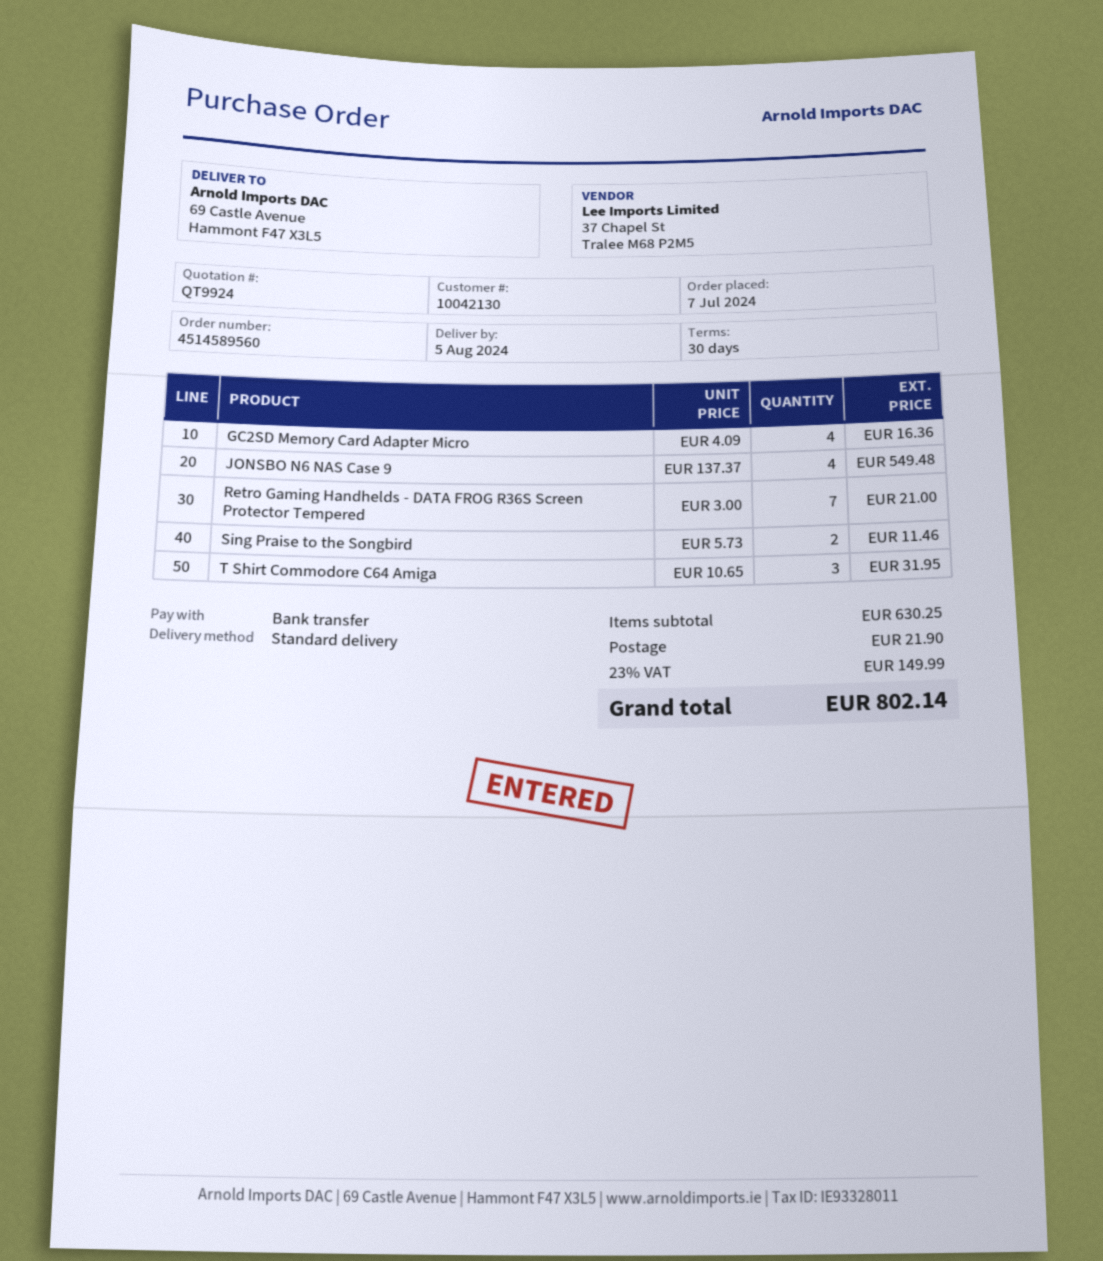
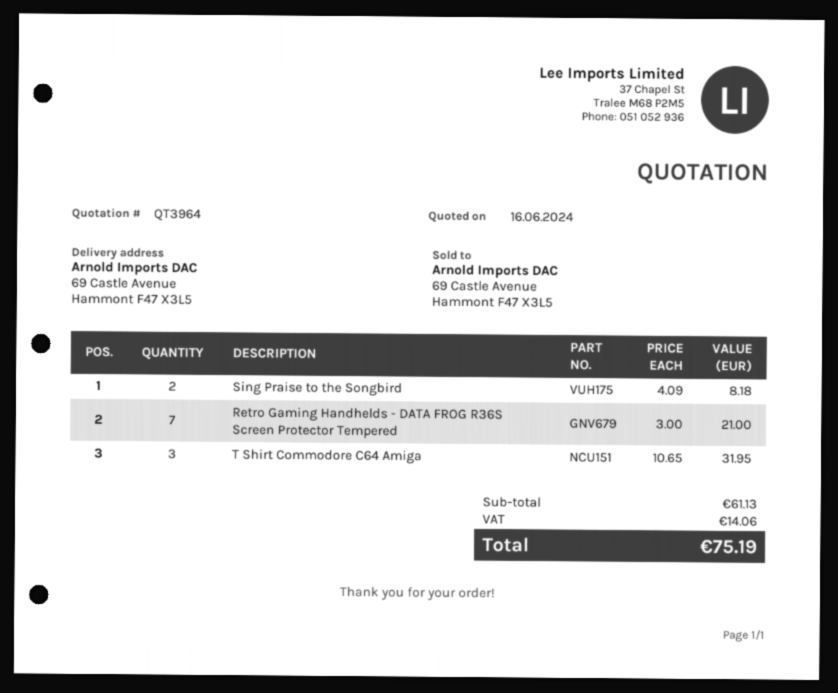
quote number: QT9924 -> QT3964
GC2SD Memory Card Adapter Micro: 4 x 4.09 = 16.36 -> none
JONSBO N6 NAS Case 9: 4 x 137.37 = 549.48 -> none
Sing Praise to the Songbird: 2 x 5.73 = 11.46 -> 2 x 4.09 = 8.18
subtotal: 630.25 -> 61.13
shipping: 21.90 -> none
tax: 149.99 -> 14.06
total: 802.14 -> 75.19

